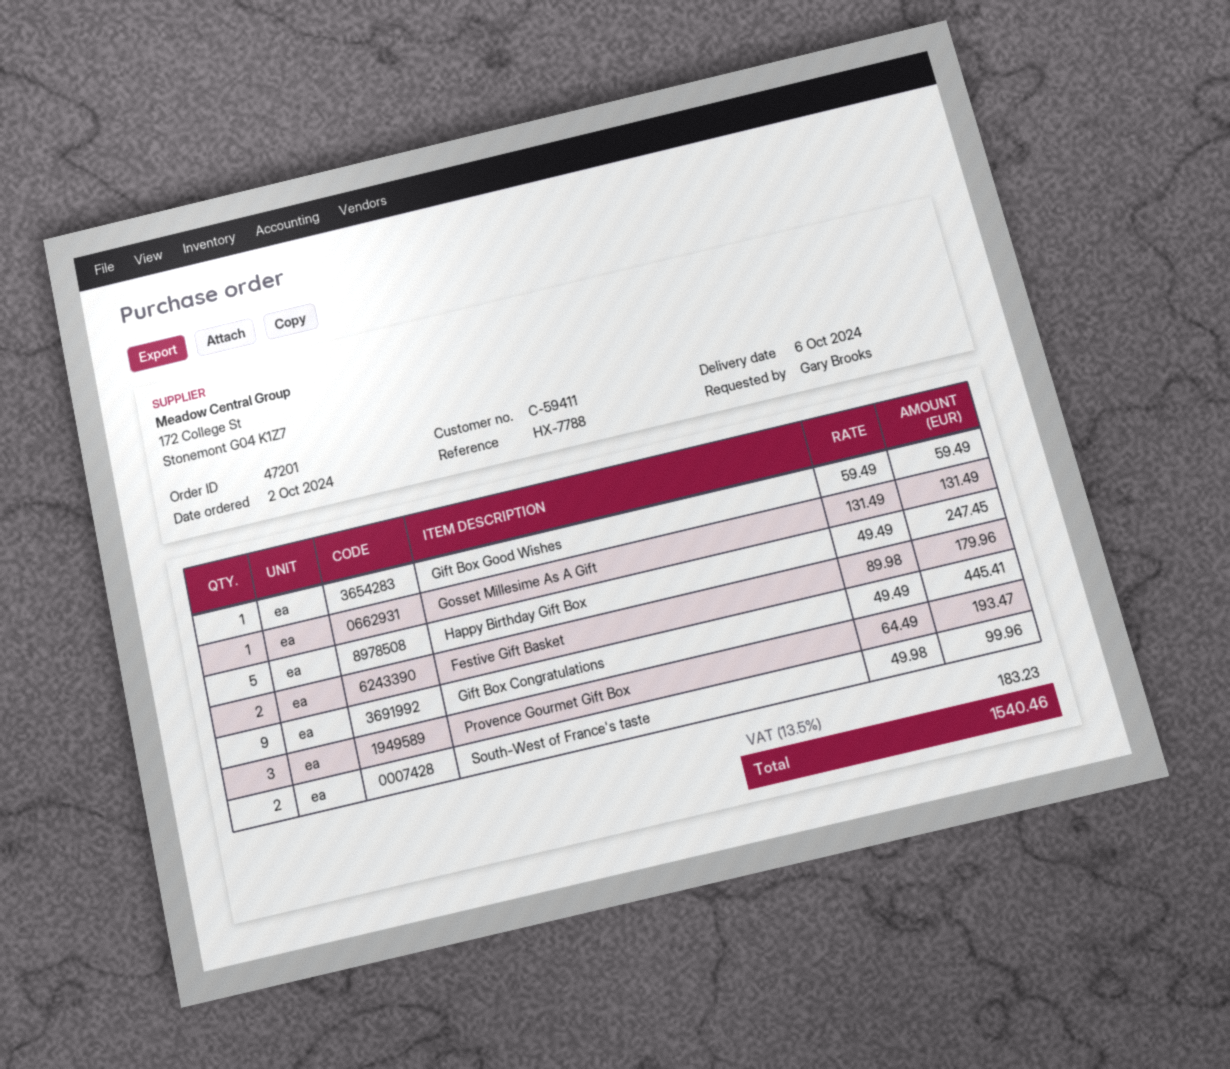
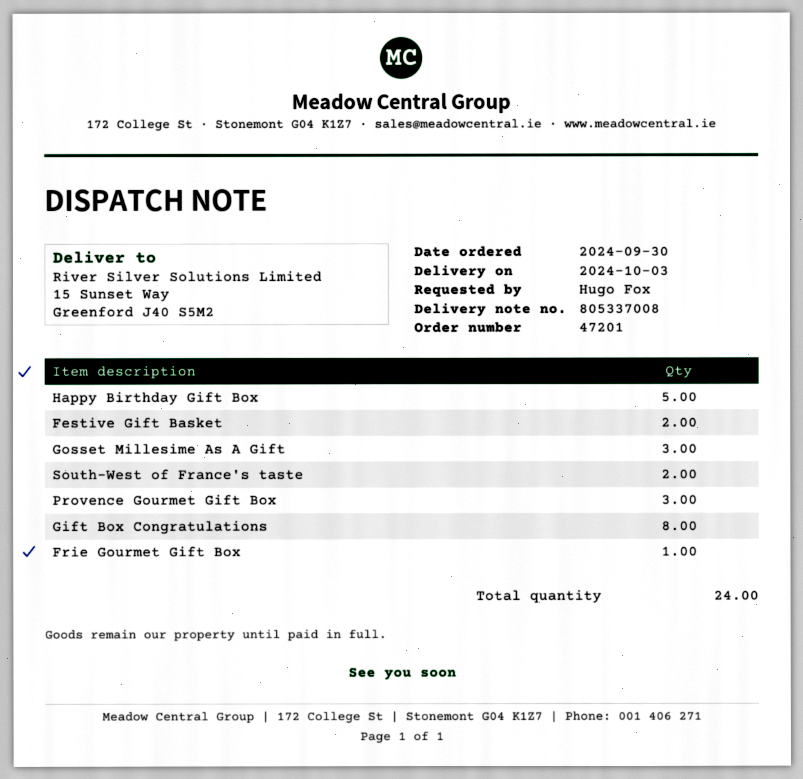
order date: 2024-10-02 -> 2024-09-30
delivery date: 2024-10-06 -> 2024-10-03
ordered by: Gary Brooks -> Hugo Fox
Gift Box Good Wishes: 1 -> none
Gosset Millesime As A Gift: 1 -> 3
Gift Box Congratulations: 9 -> 8
Frie Gourmet Gift Box: none -> 1

